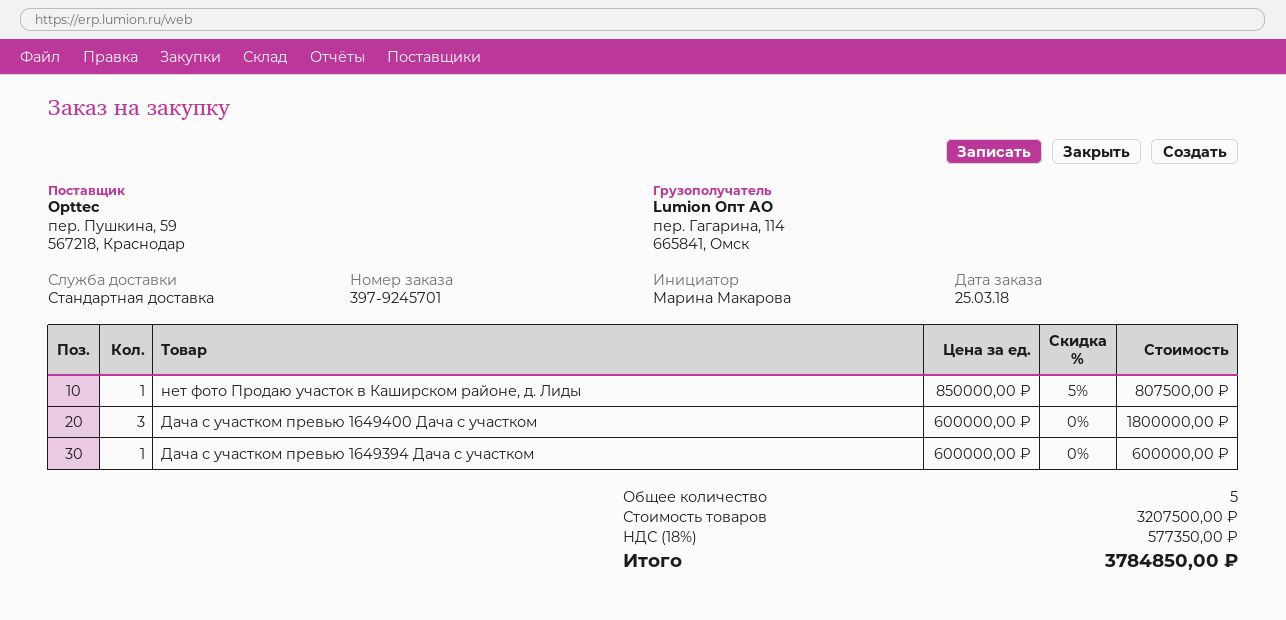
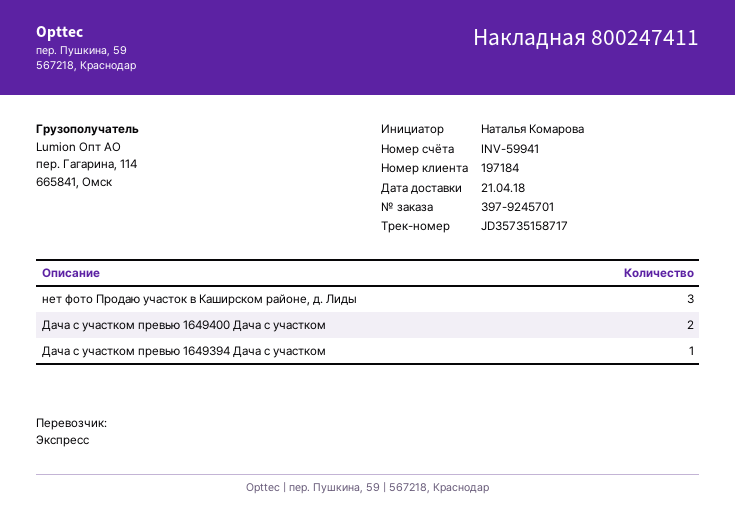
ordered by: Марина Макарова -> Наталья Комарова
shipping method: standard -> express
нет фото Продаю участок в Каширском районе, д. Лиды: 1 -> 3
Дача с участком превью 1649400 Дача с участком: 3 -> 2

